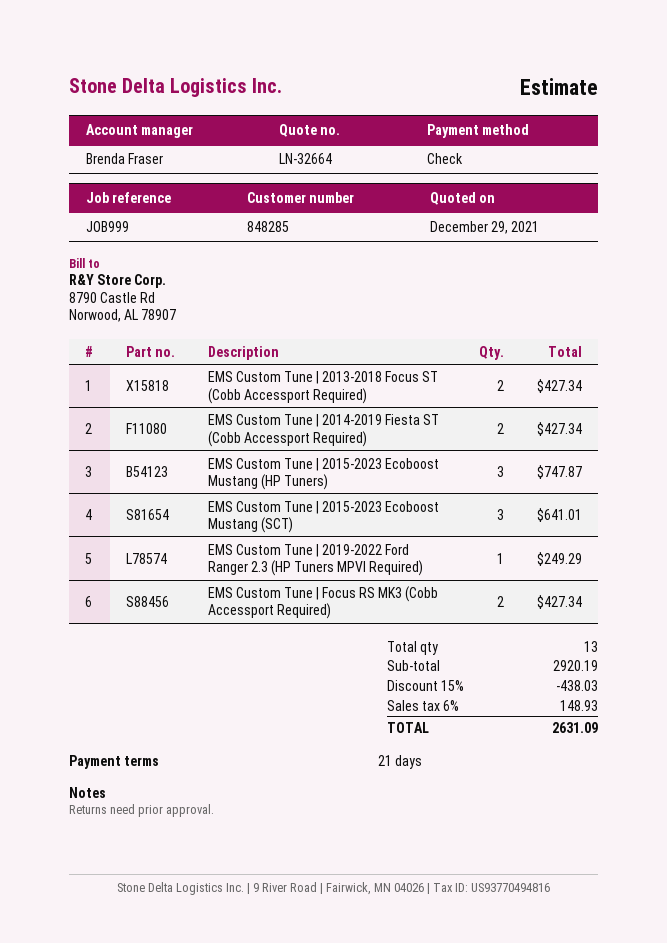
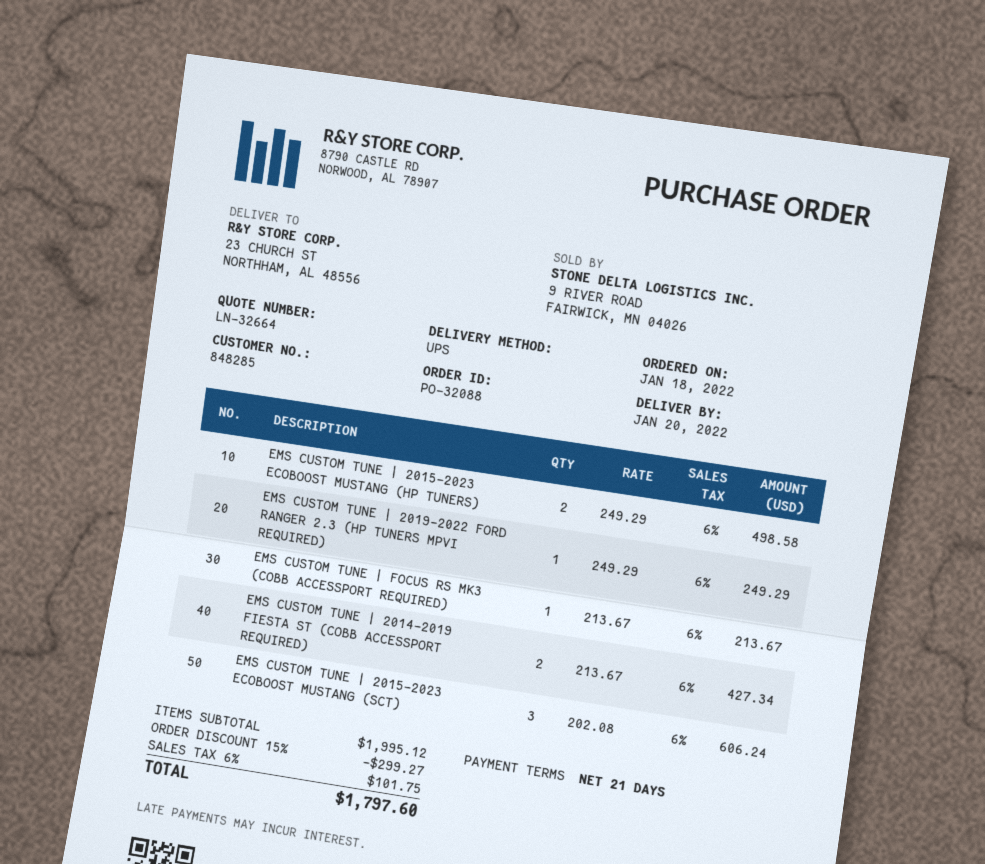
EMS Custom Tune | 2013-2018 Focus ST (Cobb Accessport Required): 2 for 427.34 -> none
EMS Custom Tune | 2015-2023 Ecoboost Mustang (HP Tuners): 3 for 747.87 -> 2 for 498.58
EMS Custom Tune | 2015-2023 Ecoboost Mustang (SCT): 3 for 641.01 -> 3 for 606.24
EMS Custom Tune | Focus RS MK3 (Cobb Accessport Required): 2 for 427.34 -> 1 for 213.67
subtotal: 2920.19 -> 1995.12
discount: 15% = 438.03 -> 15% = 299.27
tax: 6% = 148.93 -> 6% = 101.75
total: 2631.09 -> 1797.60

